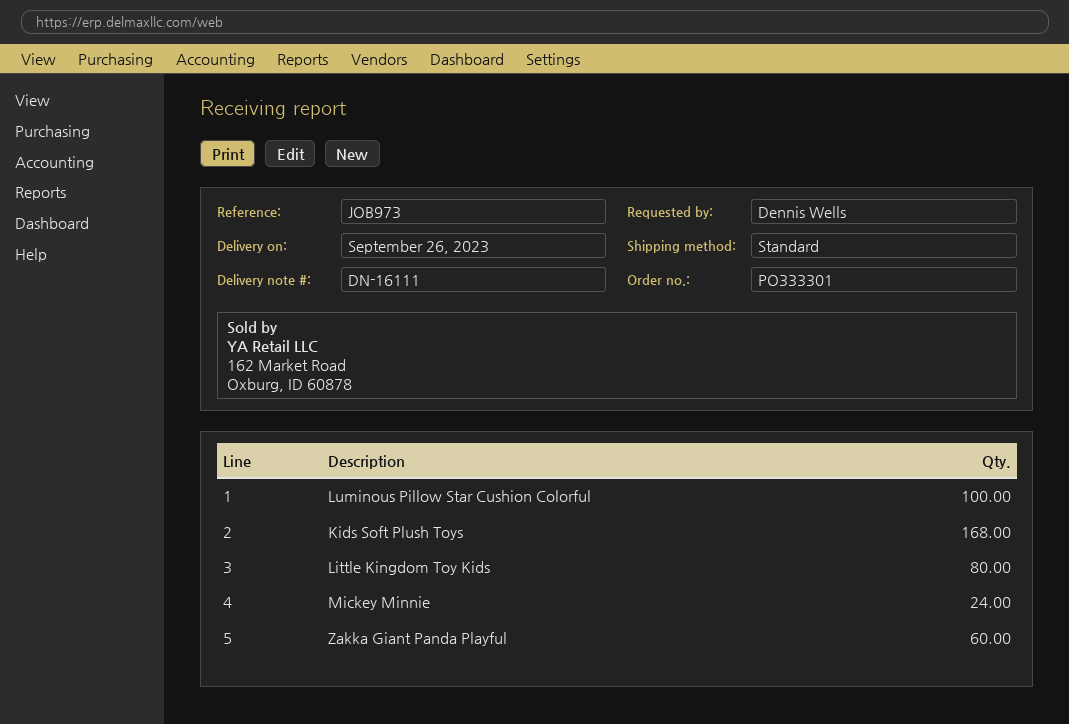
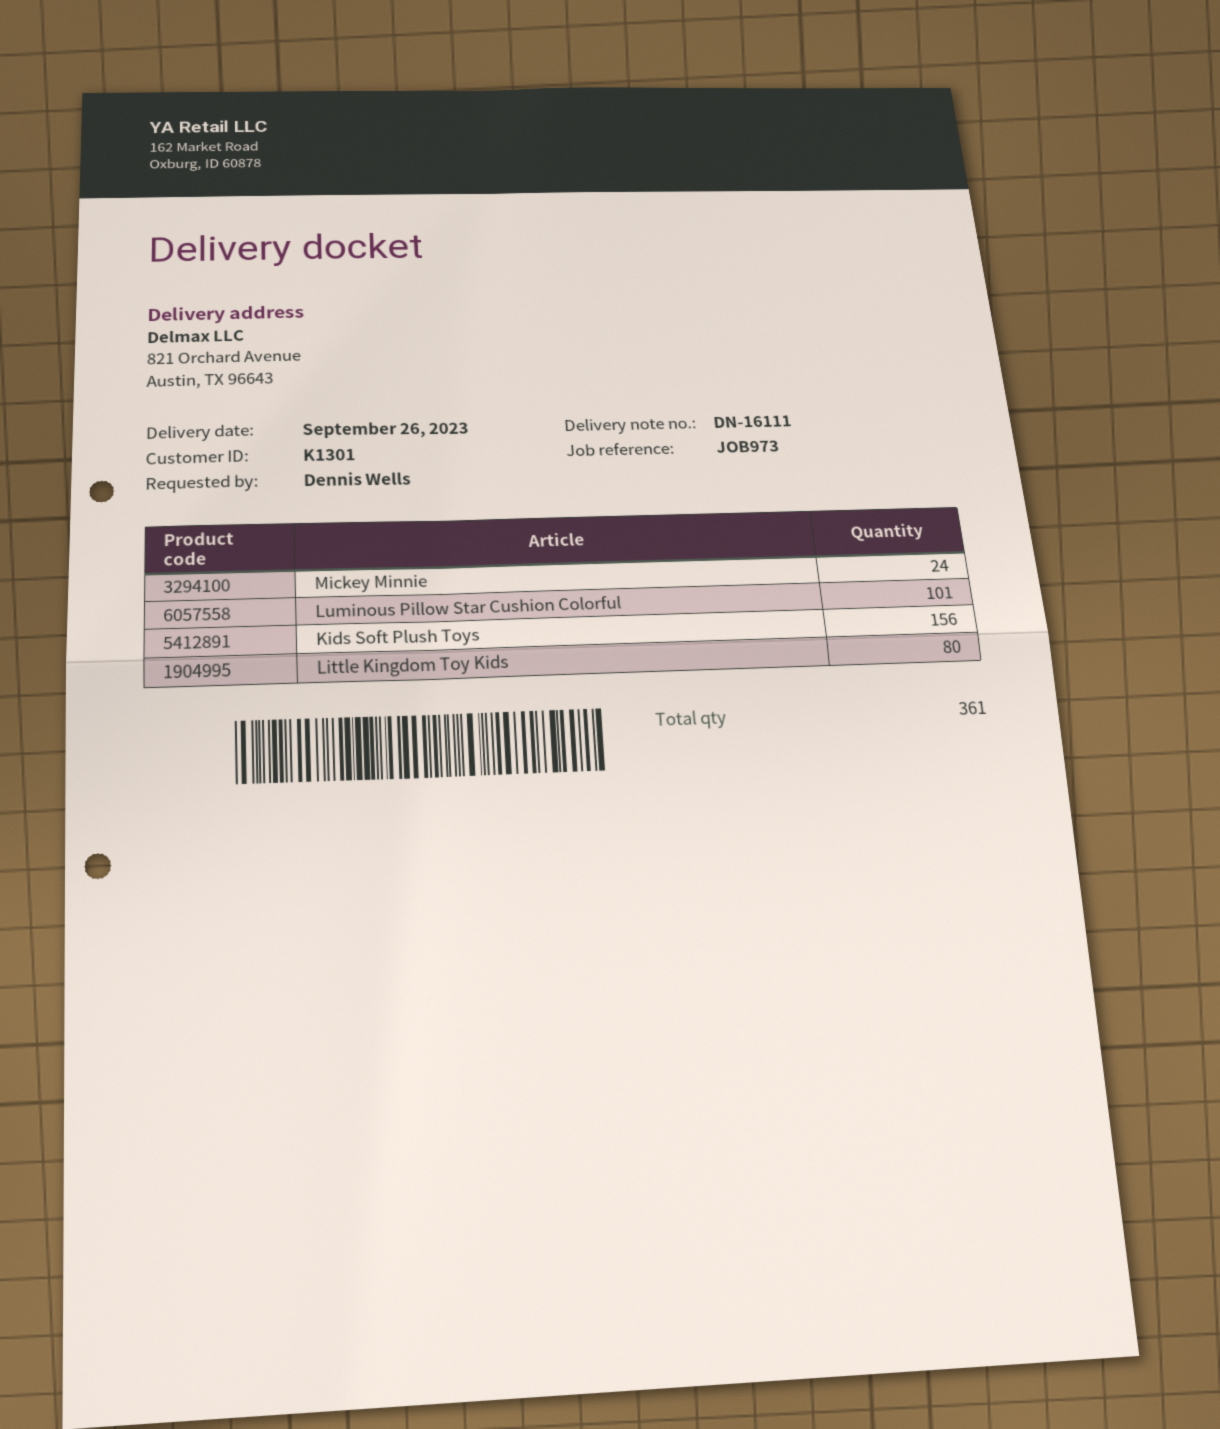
Luminous Pillow Star Cushion Colorful: 100 -> 101
Kids Soft Plush Toys: 168 -> 156
Zakka Giant Panda Playful: 60 -> none

